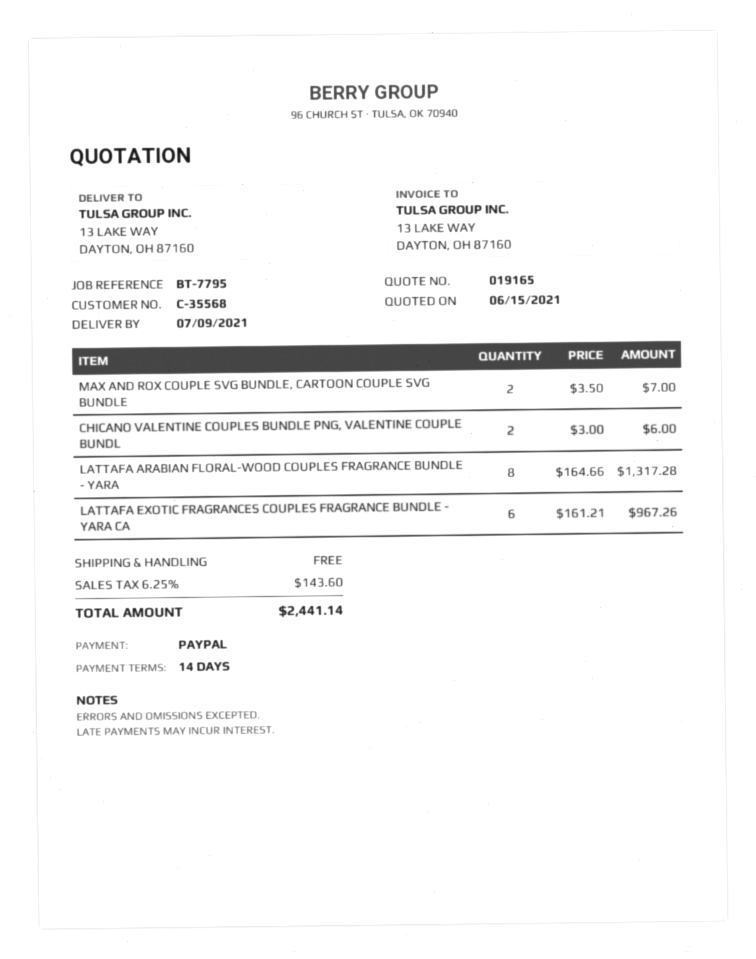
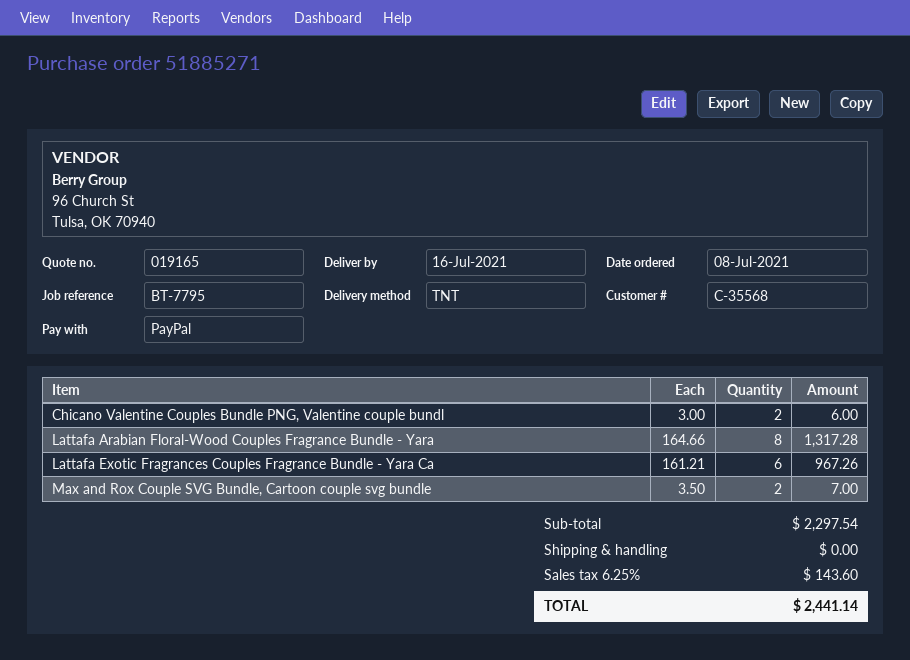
delivery date: 2021-07-09 -> 2021-07-16

